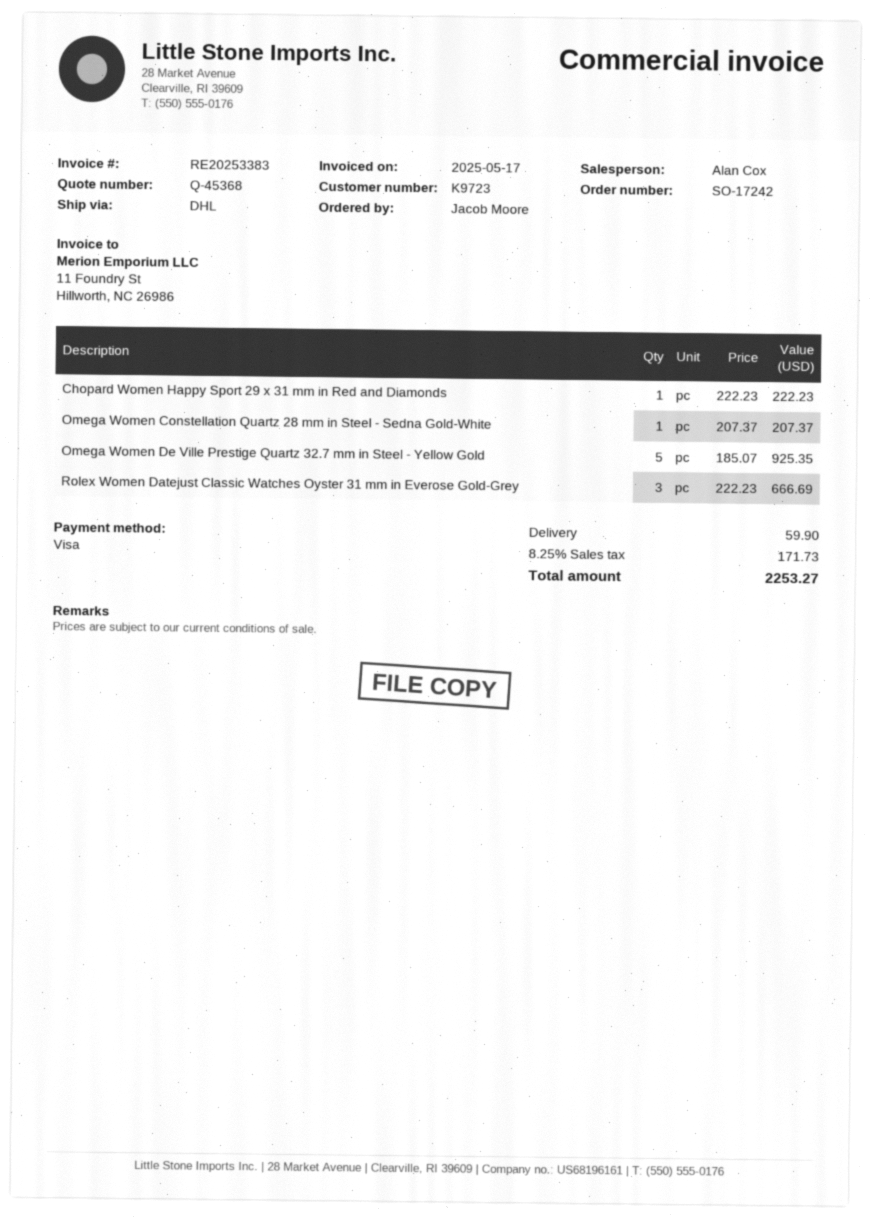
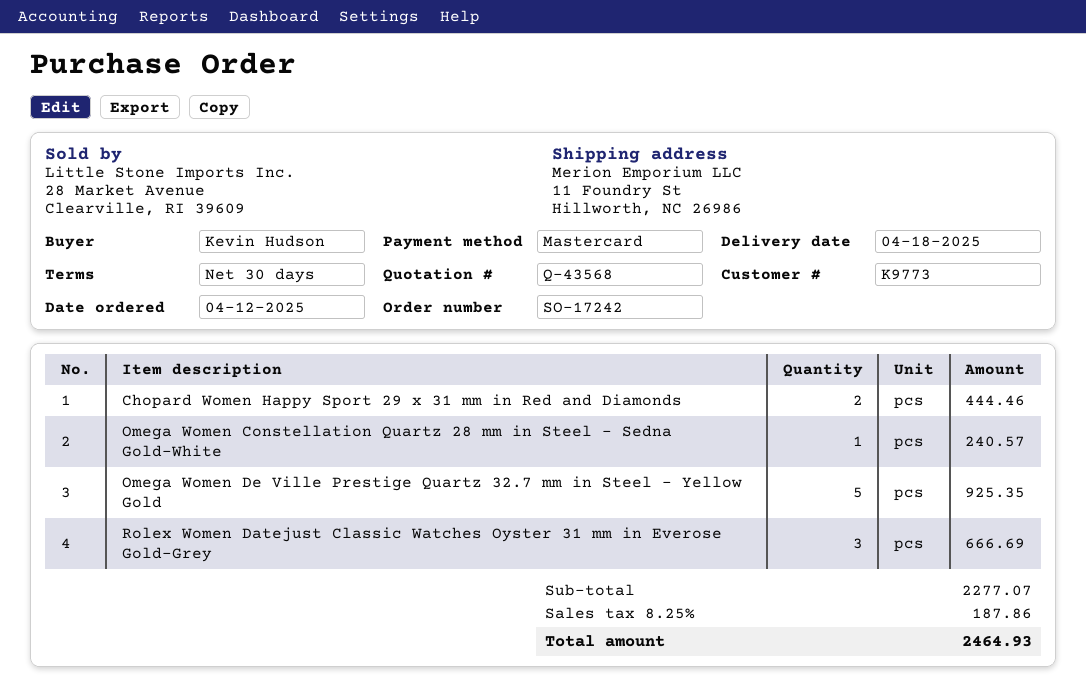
quote number: Q-45368 -> Q-43568
customer number: K9723 -> K9773
ordered by: Jacob Moore -> Kevin Hudson
payment method: Visa -> Mastercard
Chopard Women Happy Sport 29 x 31 mm in Red and Diamonds: 1 for 222.23 -> 2 for 444.46
Omega Women Constellation Quartz 28 mm in Steel ‑ Sedna Gold-White: 1 for 207.37 -> 1 for 240.57
shipping: 59.90 -> none
tax: 8.25% = 171.73 -> 8.25% = 187.86
total: 2253.27 -> 2464.93

